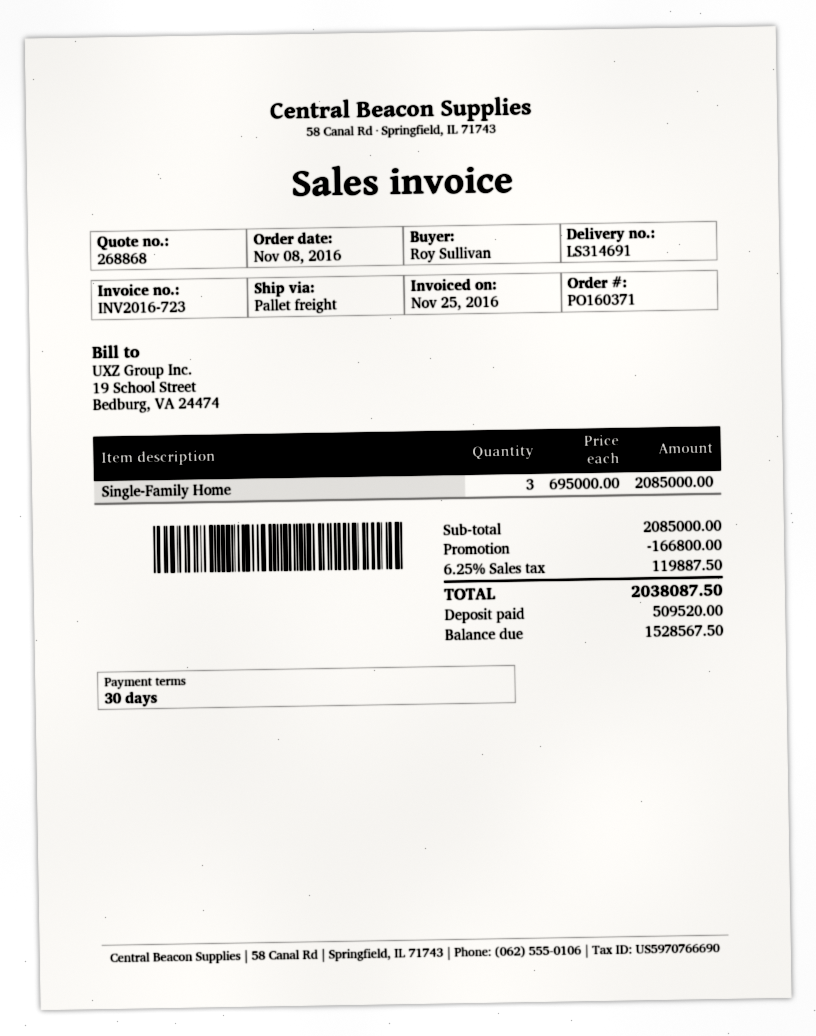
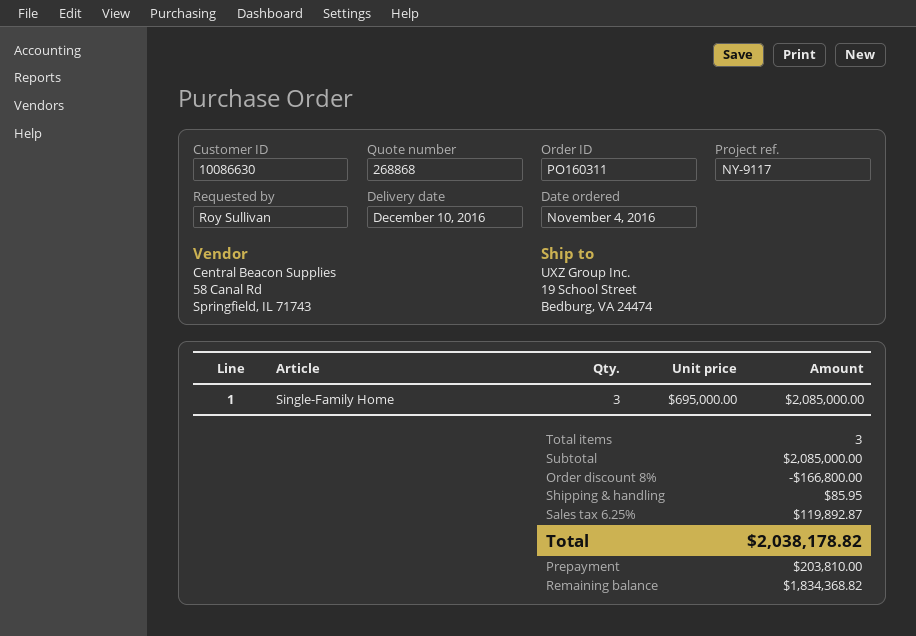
order number: PO160371 -> PO160311
order date: 2016-11-08 -> 2016-11-04
shipping: none -> 85.95
tax: 6.25% = 119887.50 -> 6.25% = 119892.87
total: 2038087.50 -> 2038178.82
deposit: 509520.00 -> 203810.00
balance: 1528567.50 -> 1834368.82

